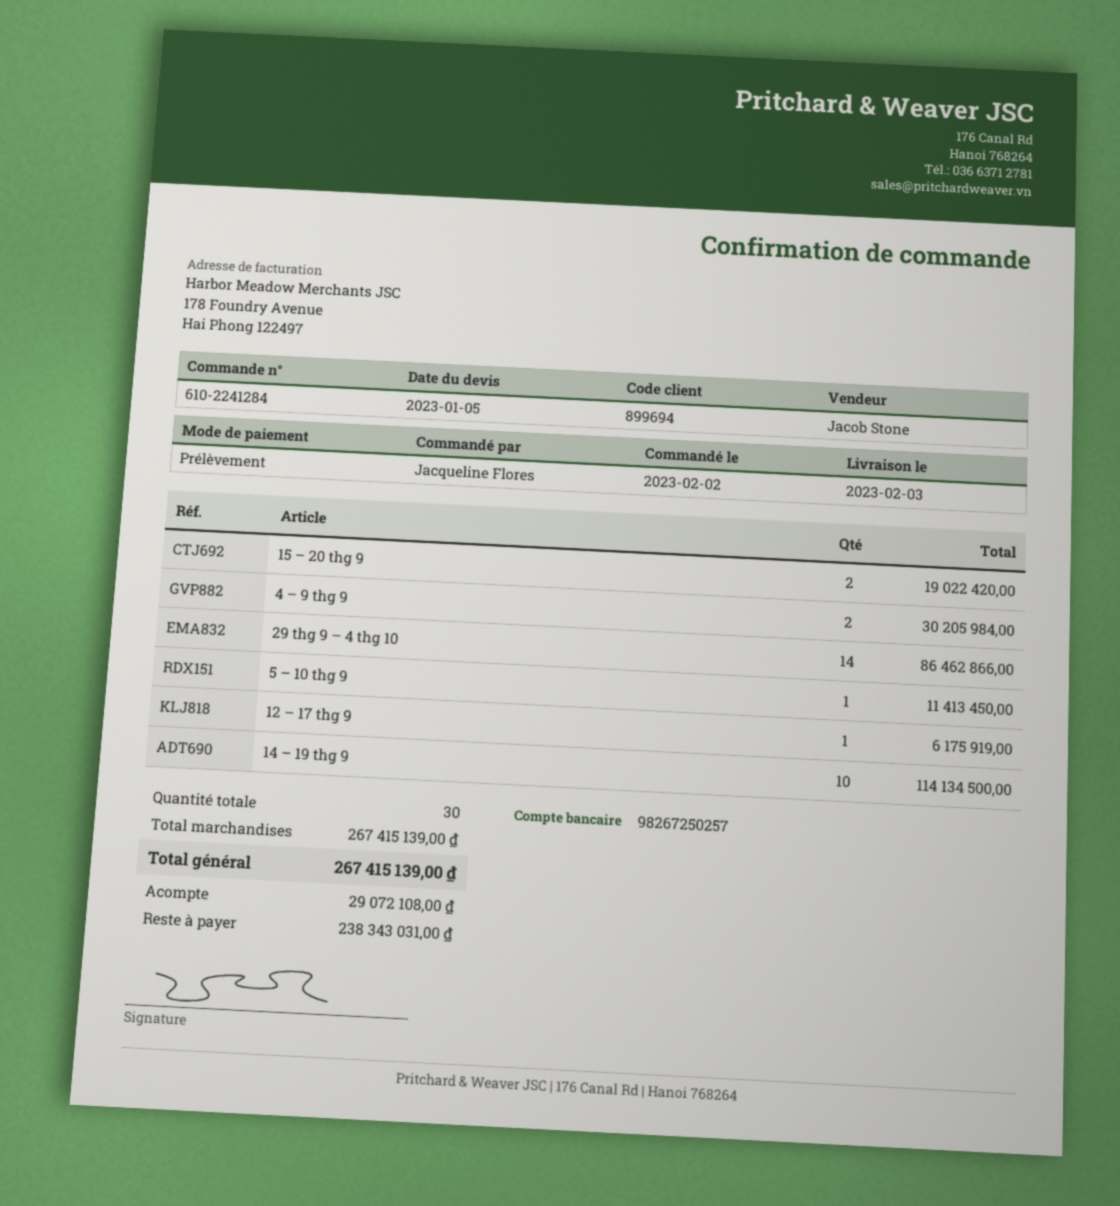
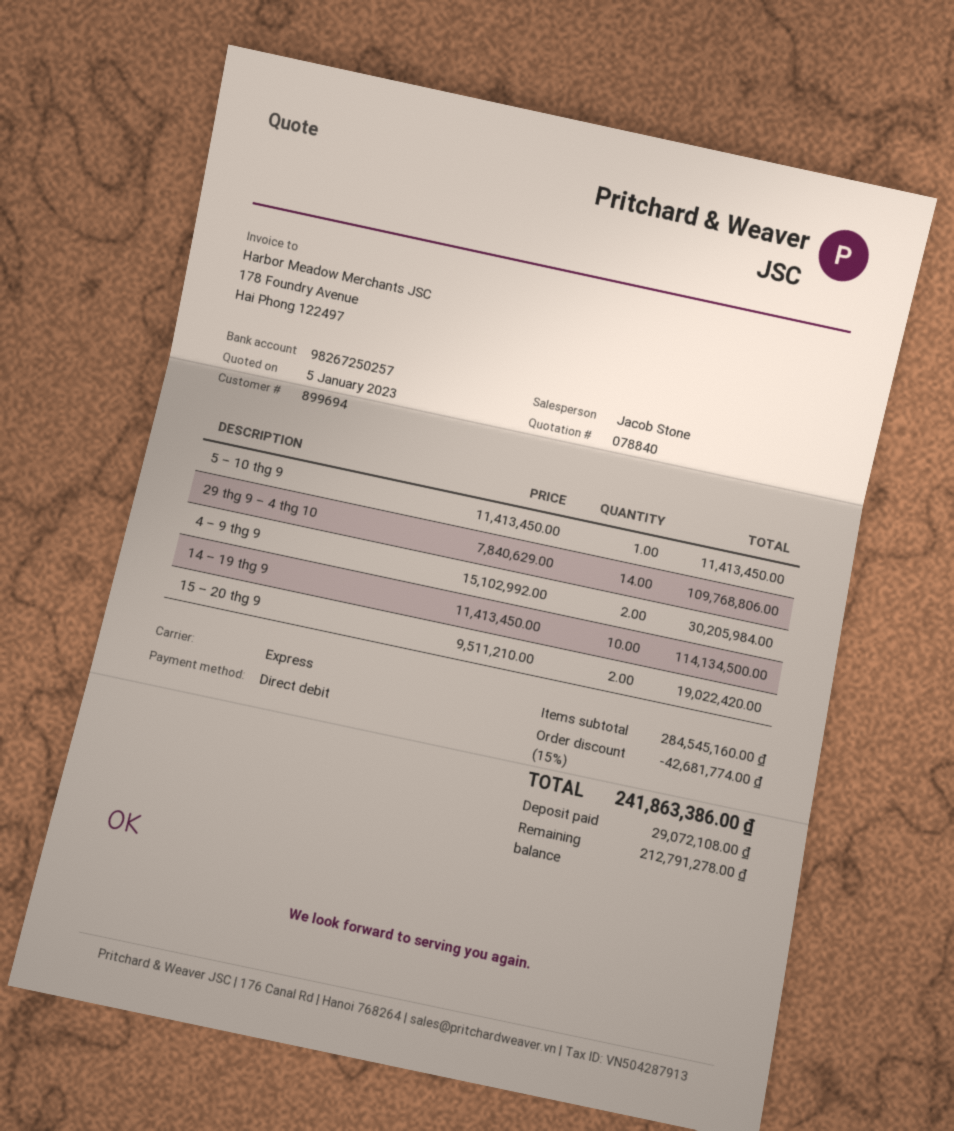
29 thg 9 – 4 thg 10: 14 for 86462866.00 -> 14 for 109768806.00
12 – 17 thg 9: 1 for 6175919.00 -> none
subtotal: 267415139.00 -> 284545160.00
discount: none -> 15% = 42681774.00
total: 267415139.00 -> 241863386.00
balance: 238343031.00 -> 212791278.00

